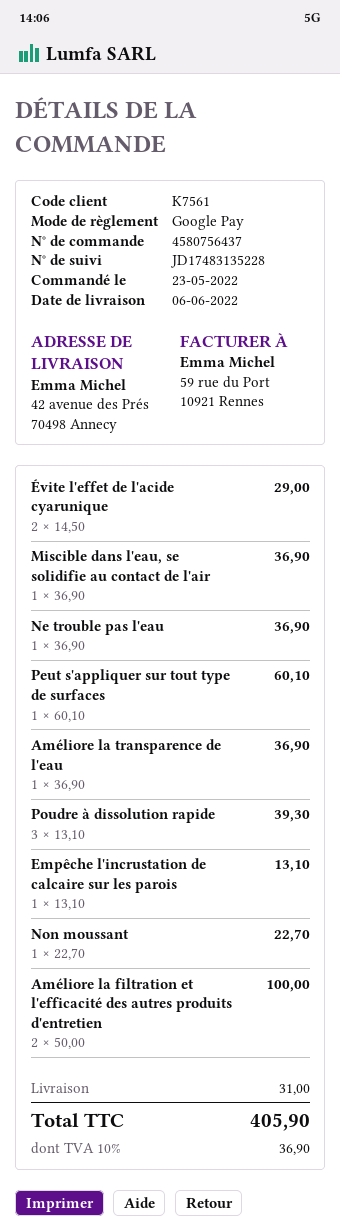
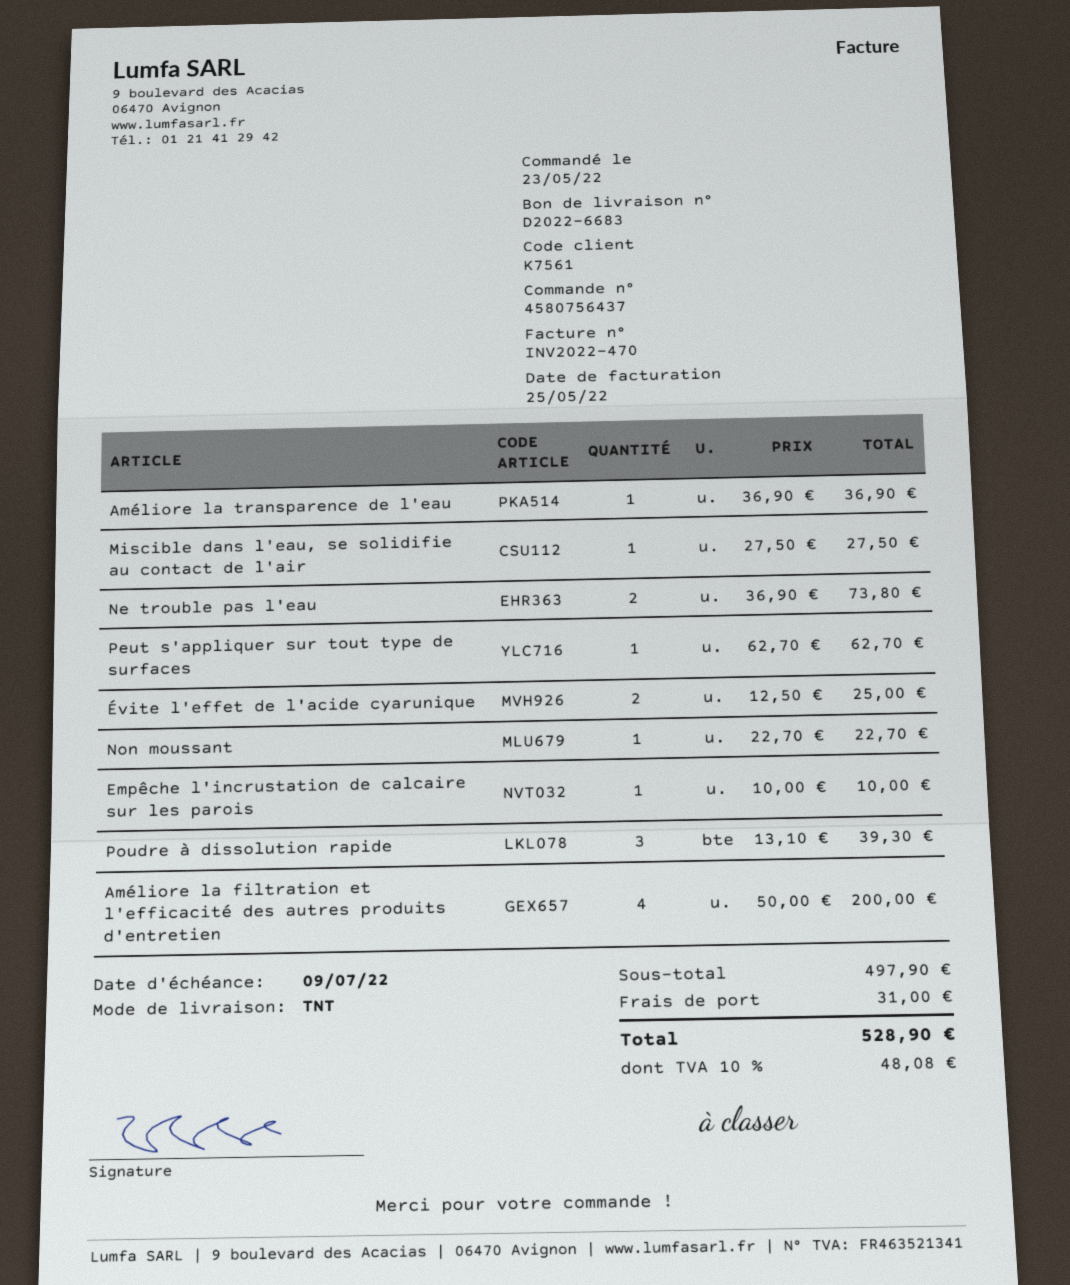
Évite l'effet de l'acide cyarunique: 2 x 14.50 = 29.00 -> 2 x 12.50 = 25.00
Miscible dans l'eau, se solidifie au contact de l'air: 1 x 36.90 = 36.90 -> 1 x 27.50 = 27.50
Ne trouble pas l'eau: 1 x 36.90 = 36.90 -> 2 x 36.90 = 73.80
Peut s'appliquer sur tout type de surfaces: 1 x 60.10 = 60.10 -> 1 x 62.70 = 62.70
Empêche l'incrustation de calcaire sur les parois: 1 x 13.10 = 13.10 -> 1 x 10.00 = 10.00
Améliore la filtration et l'efficacité des autres produits d'entretien: 2 x 50.00 = 100.00 -> 4 x 50.00 = 200.00
tax: 10% = 36.90 -> 10% = 48.08
total: 405.90 -> 528.90

